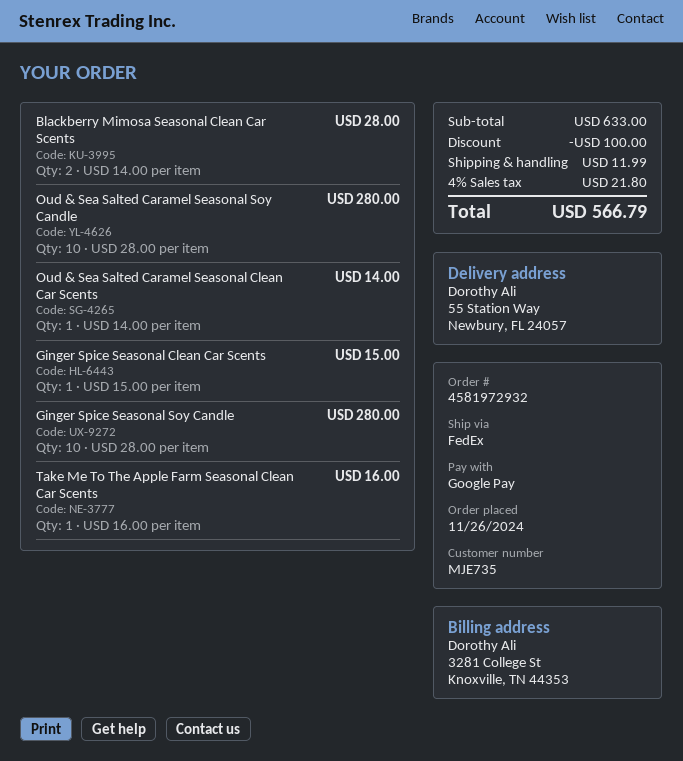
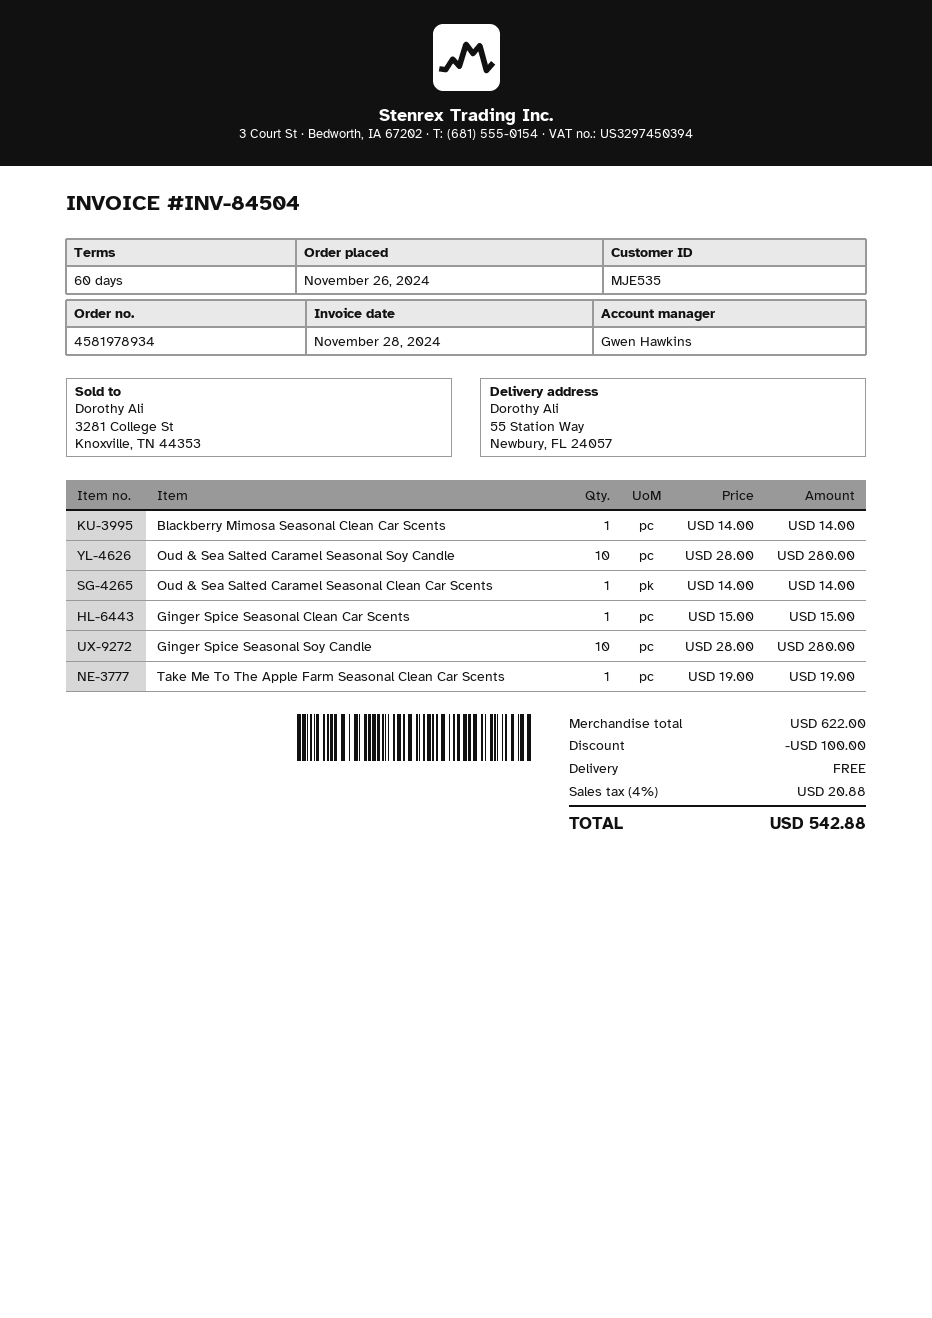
order number: 4581972932 -> 4581978934
customer number: MJE735 -> MJE535
Blackberry Mimosa Seasonal Clean Car Scents: 2 x 14.00 = 28.00 -> 1 x 14.00 = 14.00
Take Me To The Apple Farm Seasonal Clean Car Scents: 1 x 16.00 = 16.00 -> 1 x 19.00 = 19.00
subtotal: 633.00 -> 622.00
shipping: 11.99 -> 0.00
tax: 4% = 21.80 -> 4% = 20.88
total: 566.79 -> 542.88

